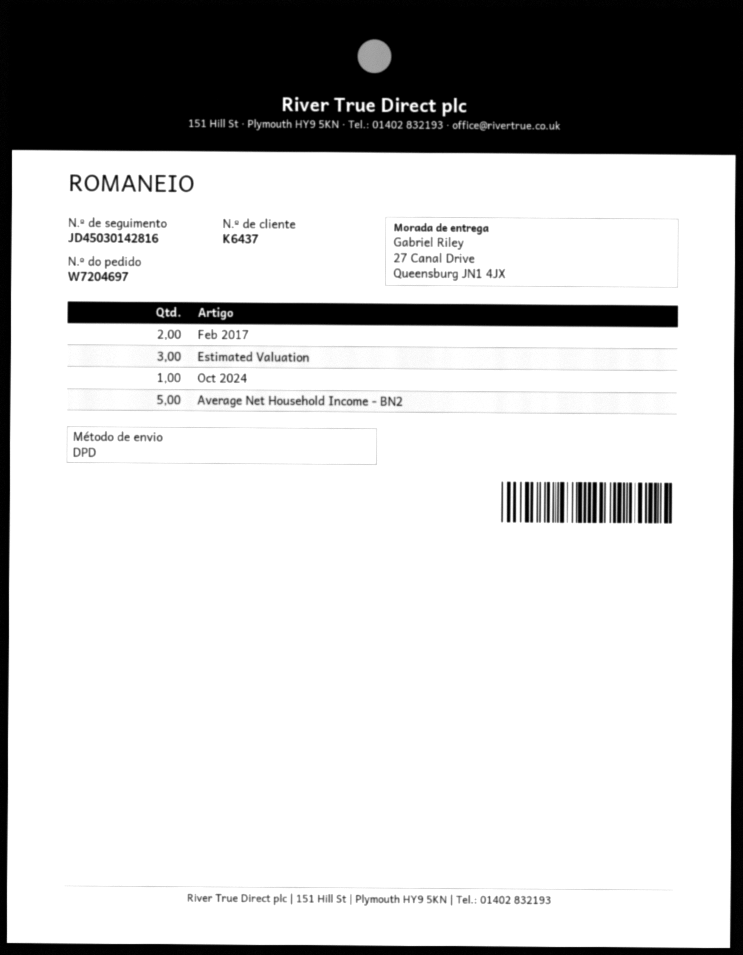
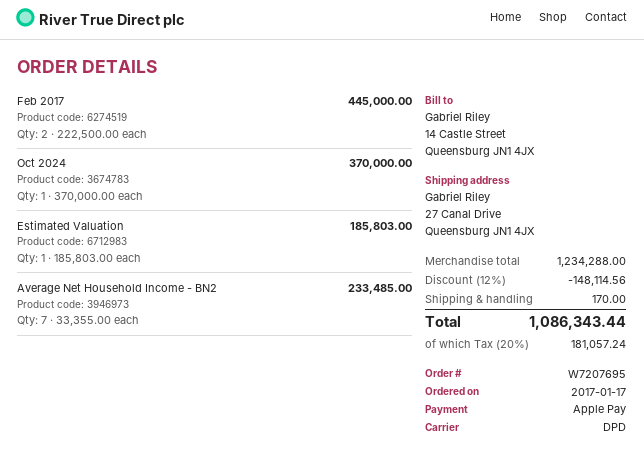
order number: W7204697 -> W7207695
Estimated Valuation: 3 -> 1
Average Net Household Income - BN2: 5 -> 7

